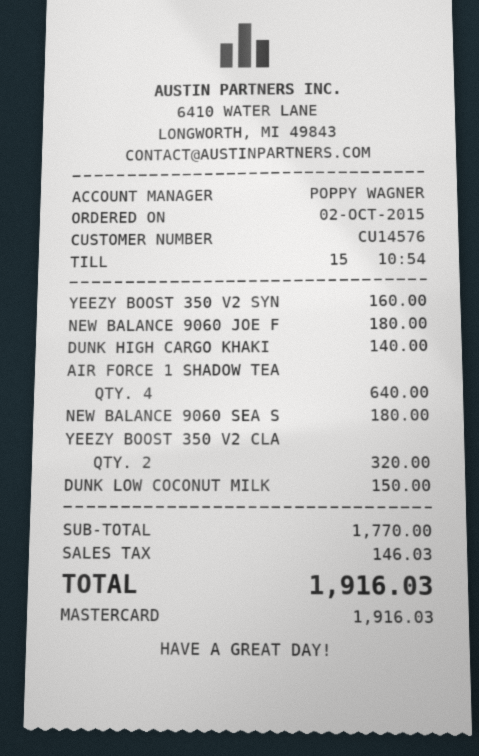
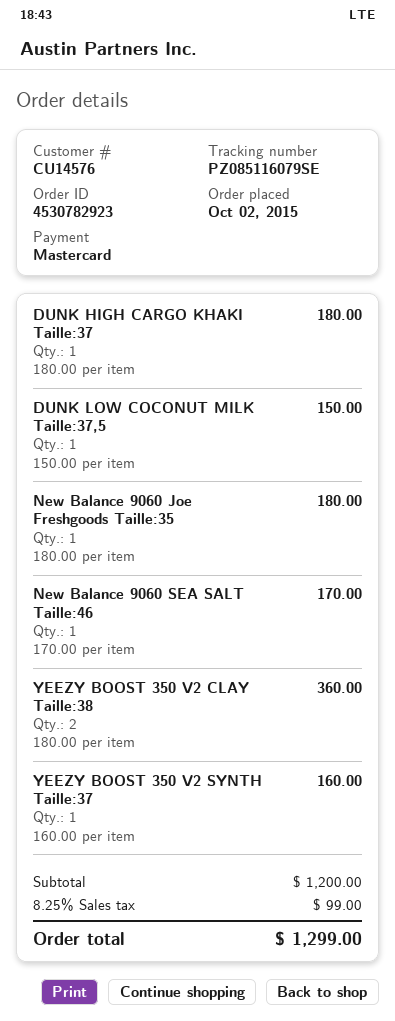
DUNK HIGH CARGO KHAKI: 1 for 140.00 -> 1 for 180.00
AIR FORCE 1 SHADOW TEA: 4 for 640.00 -> none
NEW BALANCE 9060 SEA S: 1 for 180.00 -> 1 for 170.00
YEEZY BOOST 350 V2 CLA: 2 for 320.00 -> 2 for 360.00
subtotal: 1770.00 -> 1200.00
tax: 146.03 -> 99.00
total: 1916.03 -> 1299.00

